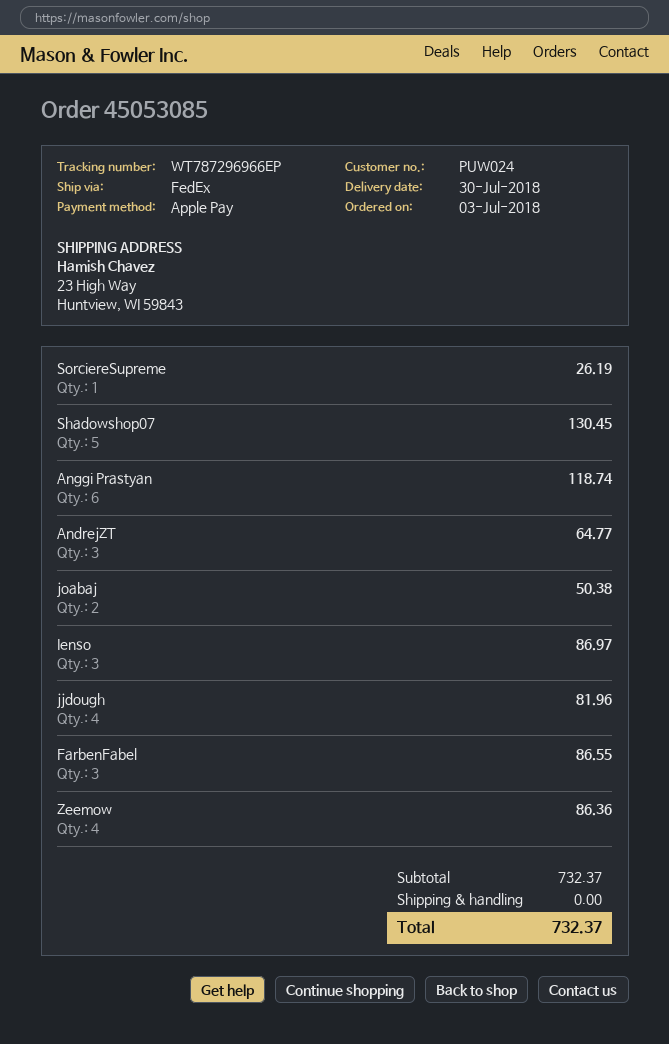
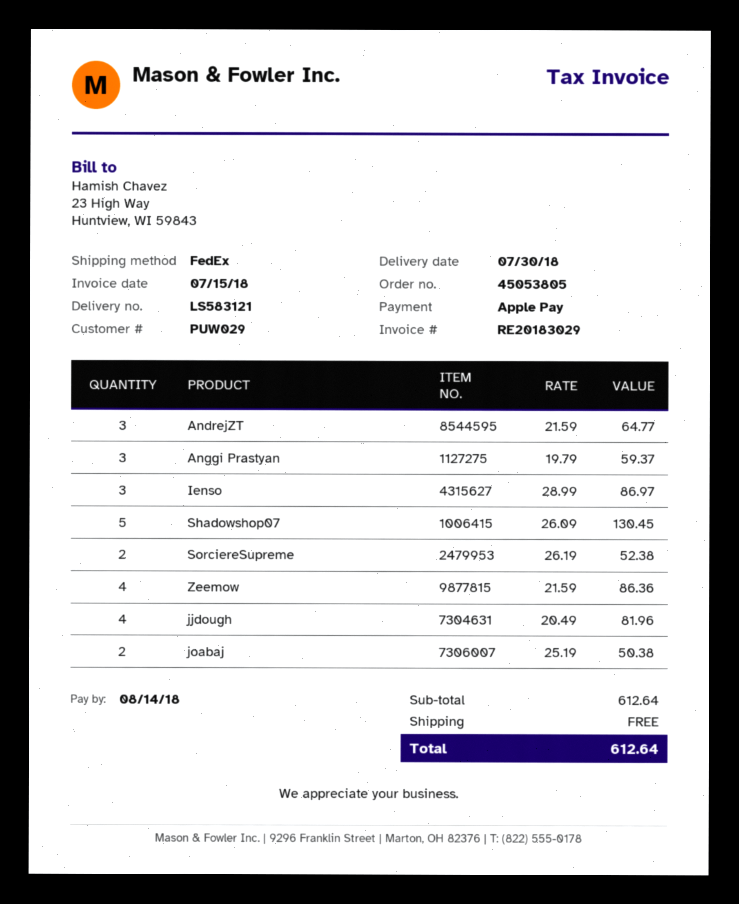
order number: 45053085 -> 45053805
customer number: PUW024 -> PUW029
SorciereSupreme: 1 for 26.19 -> 2 for 52.38
Anggi Prastyan: 6 for 118.74 -> 3 for 59.37
FarbenFabel: 3 for 86.55 -> none
subtotal: 732.37 -> 612.64
total: 732.37 -> 612.64

